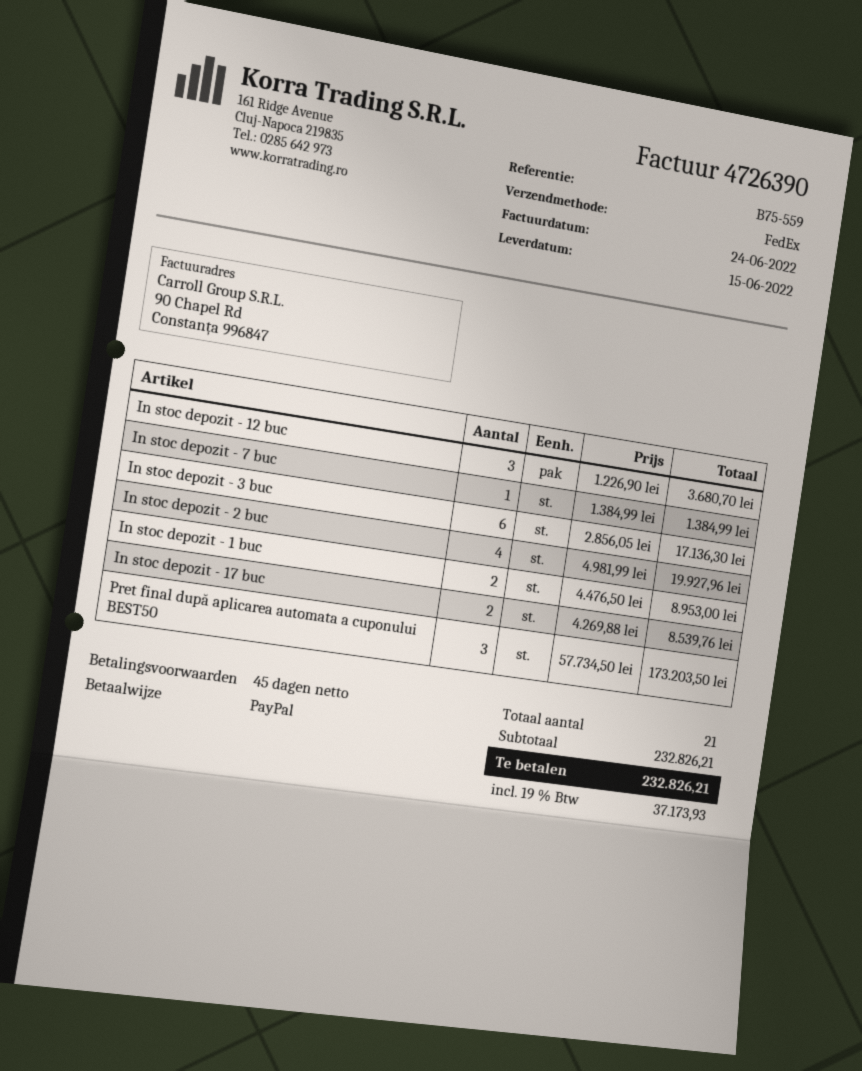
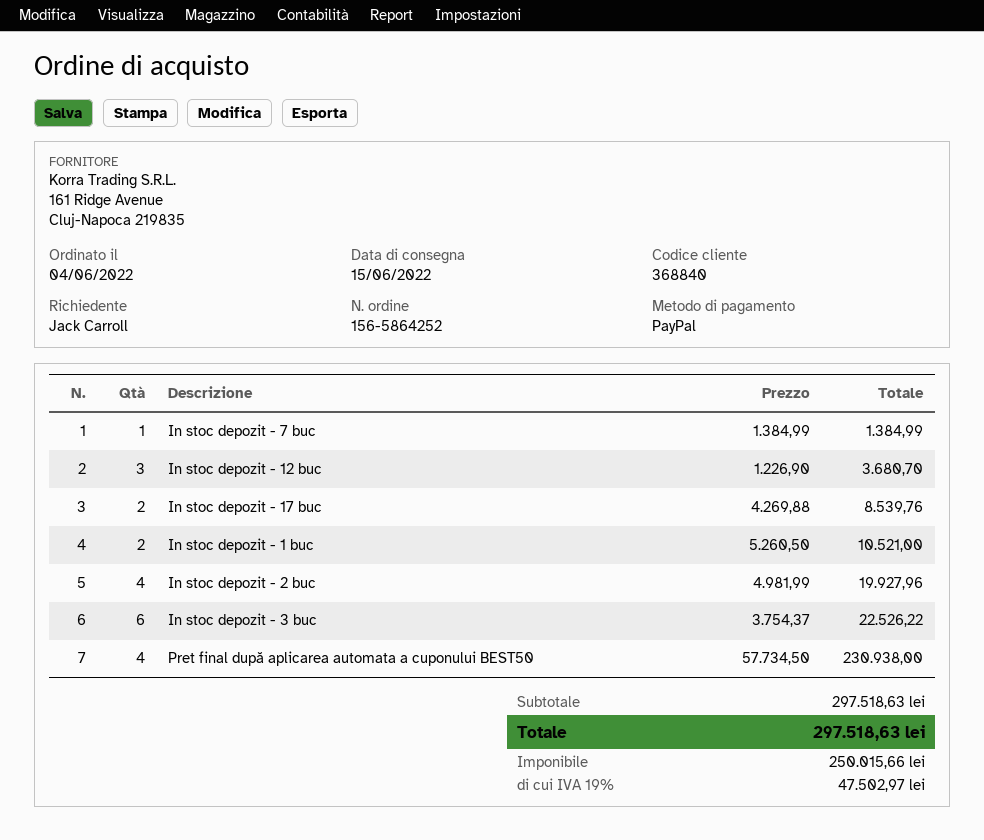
In stoc depozit - 3 buc: 6 x 2856.05 = 17136.30 -> 6 x 3754.37 = 22526.22
In stoc depozit - 1 buc: 2 x 4476.50 = 8953.00 -> 2 x 5260.50 = 10521.00
Pret final după aplicarea automata a cuponului BEST50: 3 x 57734.50 = 173203.50 -> 4 x 57734.50 = 230938.00
subtotal: 232826.21 -> 297518.63
tax: 19% = 37173.93 -> 19% = 47502.97
total: 232826.21 -> 297518.63

